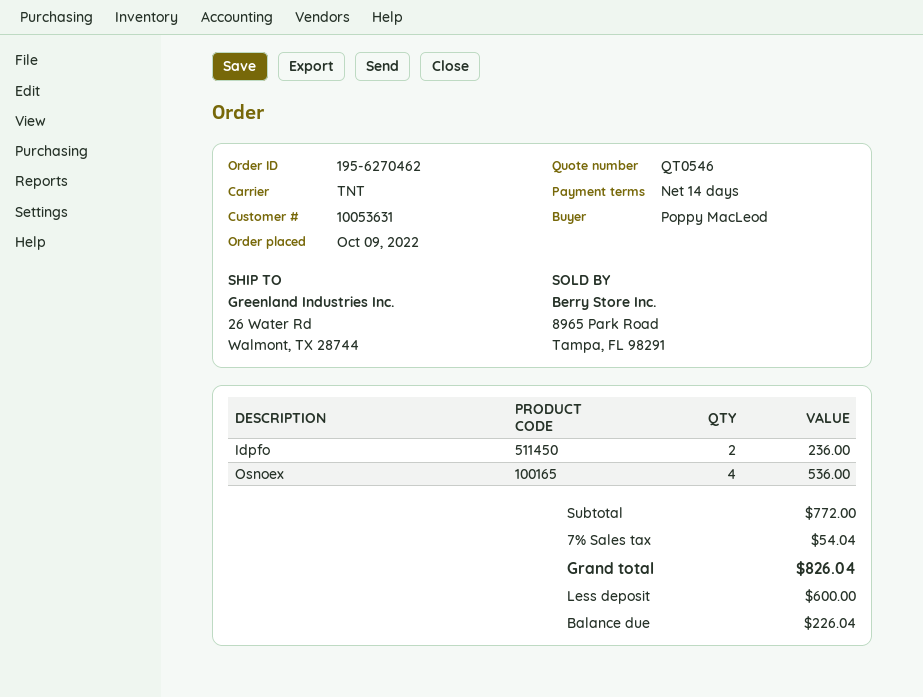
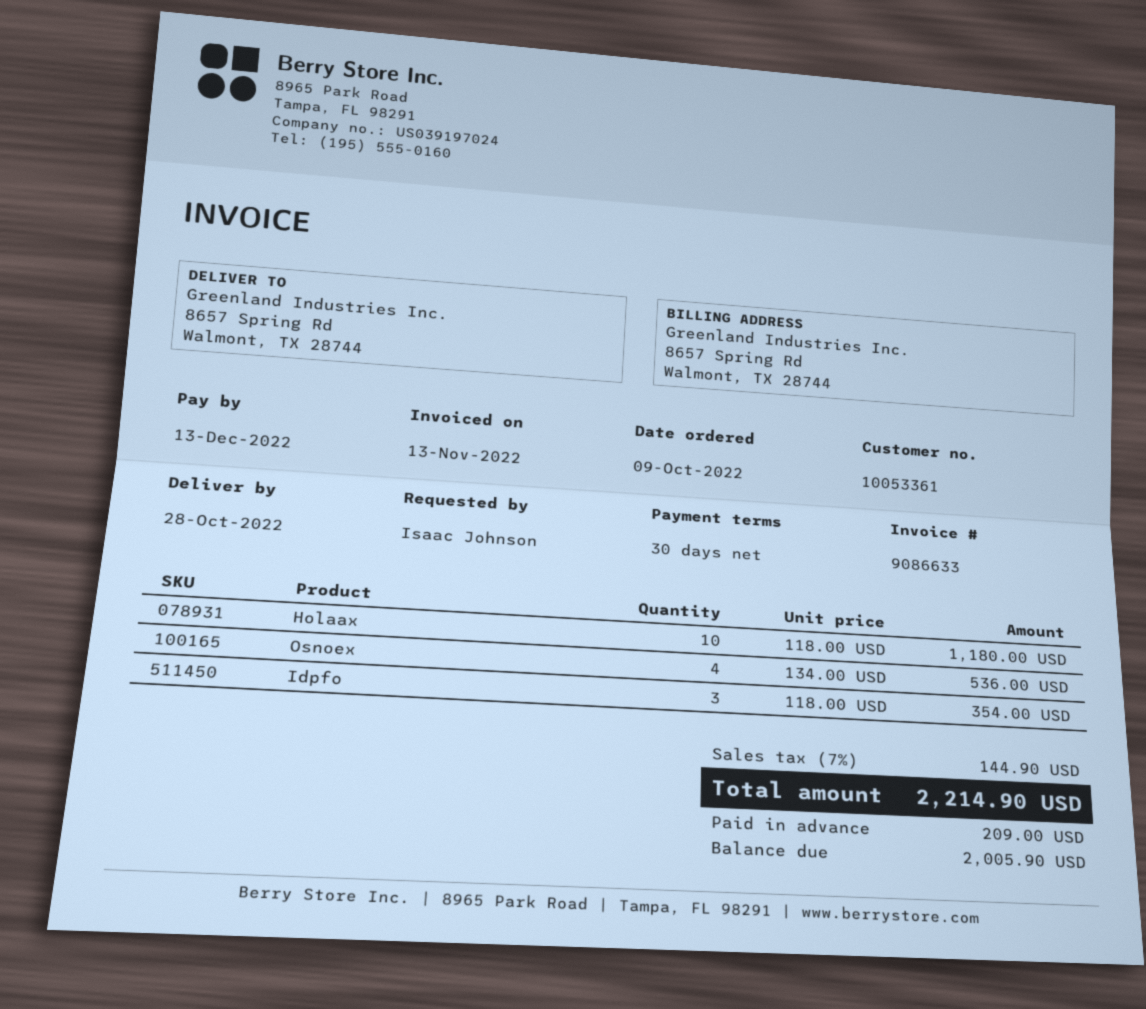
payment terms: 14 days -> 30 days
customer number: 10053631 -> 10053361
ordered by: Poppy MacLeod -> Isaac Johnson
ship to: 26 Water Rd, Walmont, TX 28744 -> 8657 Spring Rd, Walmont, TX 28744
Idpfo: 2 for 236.00 -> 3 for 354.00
Holaax: none -> 10 for 1180.00
tax: 7% = 54.04 -> 7% = 144.90
total: 826.04 -> 2214.90
deposit: 600.00 -> 209.00
balance: 226.04 -> 2005.90

